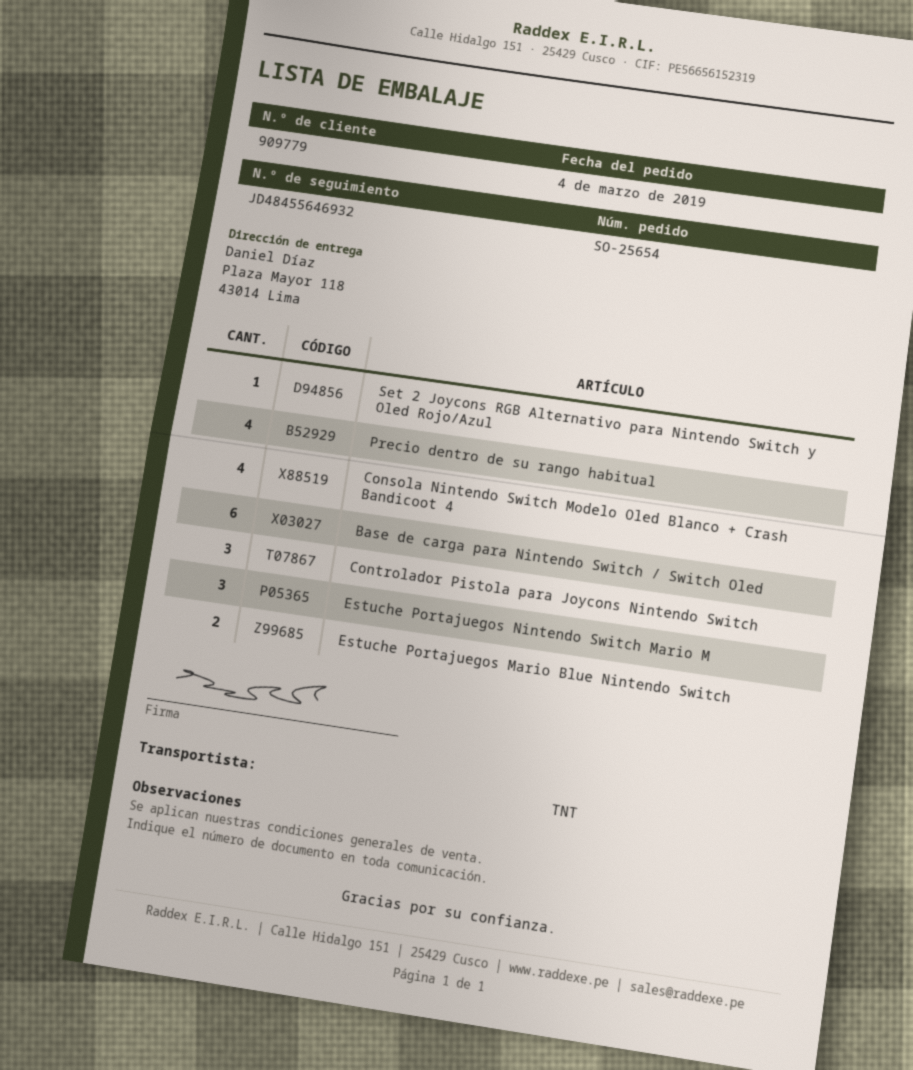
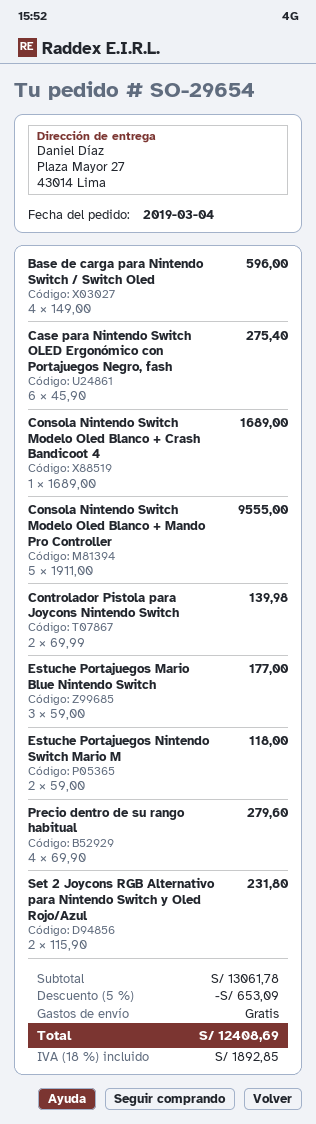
order number: SO-25654 -> SO-29654
ship to: Plaza Mayor 118, 43014 Lima -> Plaza Mayor 27, 43014 Lima
Set 2 Joycons RGB Alternativo para Nintendo Switch y Oled Rojo/Azul: 1 -> 2
Consola Nintendo Switch Modelo Oled Blanco + Crash Bandicoot 4: 4 -> 1
Base de carga para Nintendo Switch / Switch Oled: 6 -> 4
Controlador Pistola para Joycons Nintendo Switch: 3 -> 2
Estuche Portajuegos Nintendo Switch Mario M: 3 -> 2
Estuche Portajuegos Mario Blue Nintendo Switch: 2 -> 3
Case para Nintendo Switch OLED Ergonómico con Portajuegos Negro, fash: none -> 6
Consola Nintendo Switch Modelo Oled Blanco + Mando Pro Controller: none -> 5

